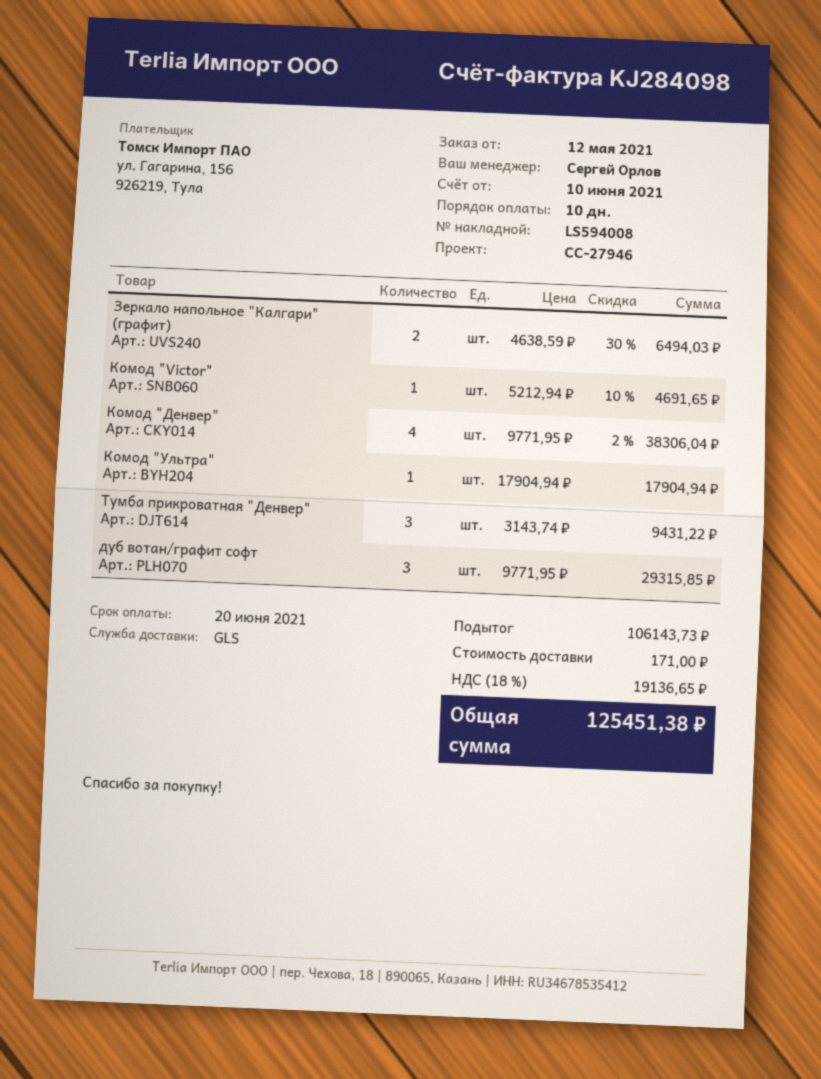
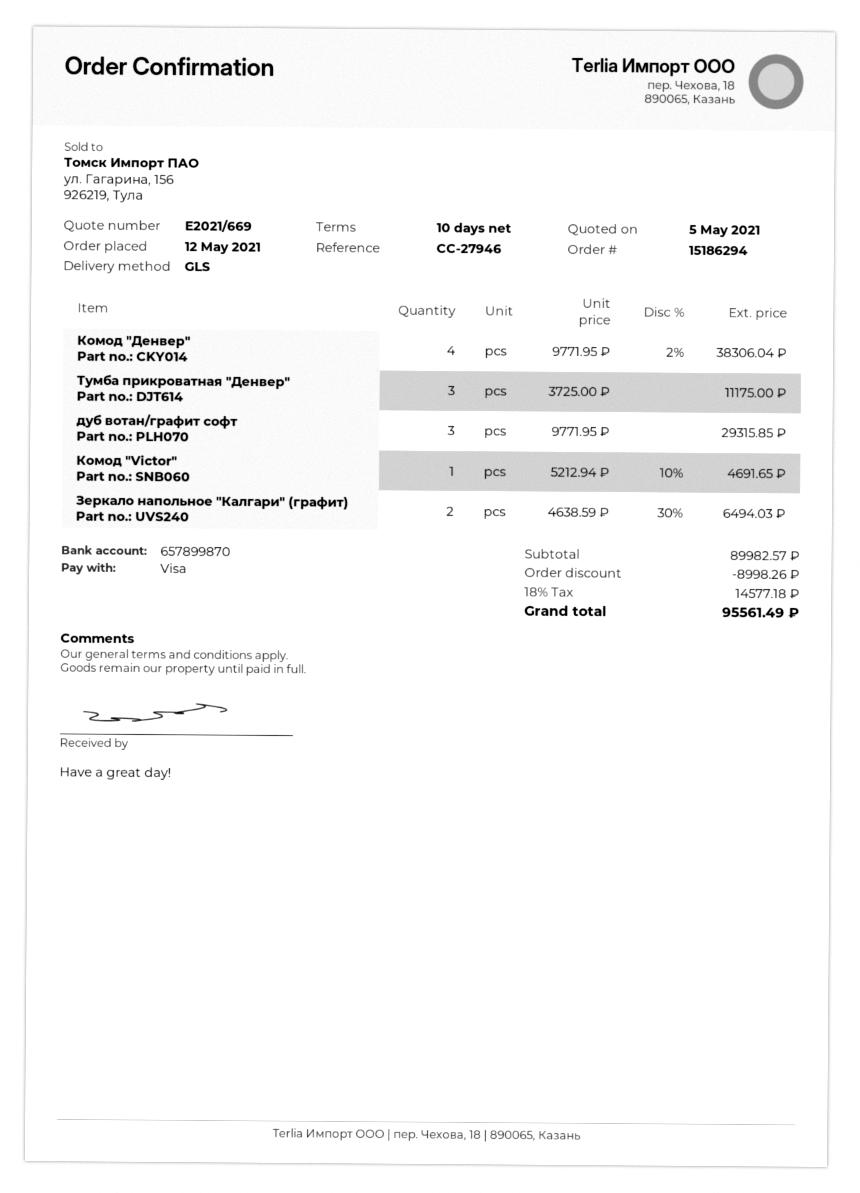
Комод "Ультра": 1 x 17904.94 = 17904.94 -> none
Тумба прикроватная "Денвер": 3 x 3143.74 = 9431.22 -> 3 x 3725.00 = 11175.00
subtotal: 106143.73 -> 89982.57
discount: none -> 8998.26
shipping: 171.00 -> none
tax: 18% = 19136.65 -> 18% = 14577.18
total: 125451.38 -> 95561.49

